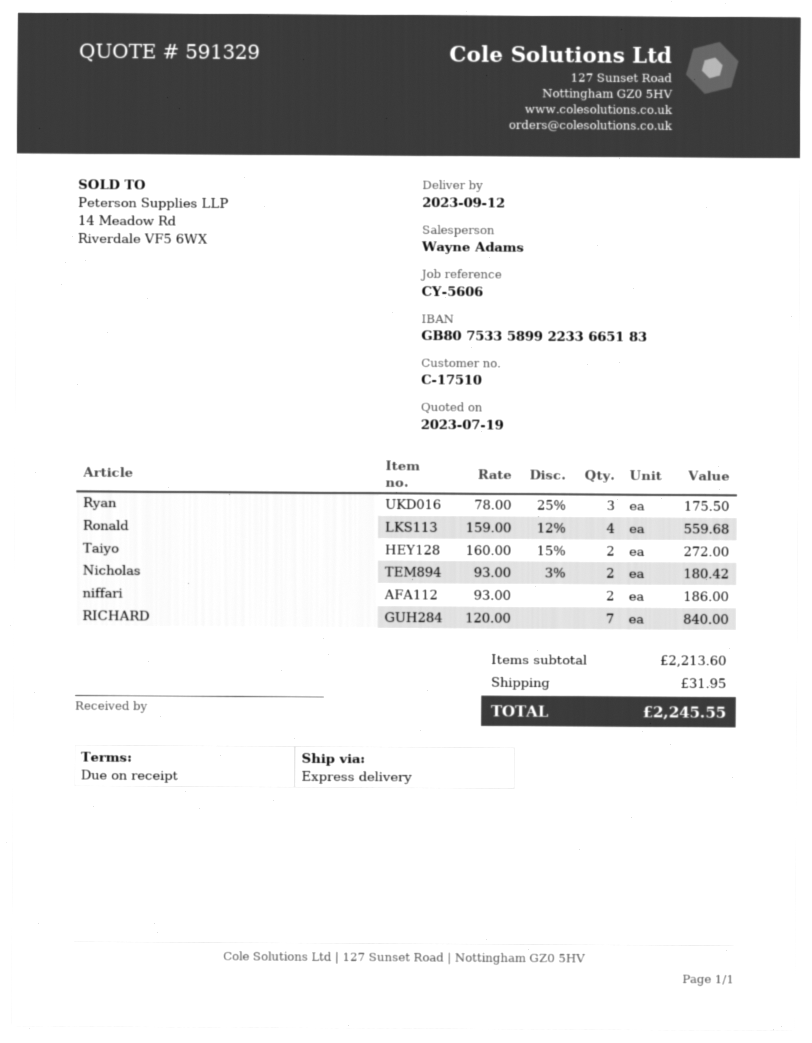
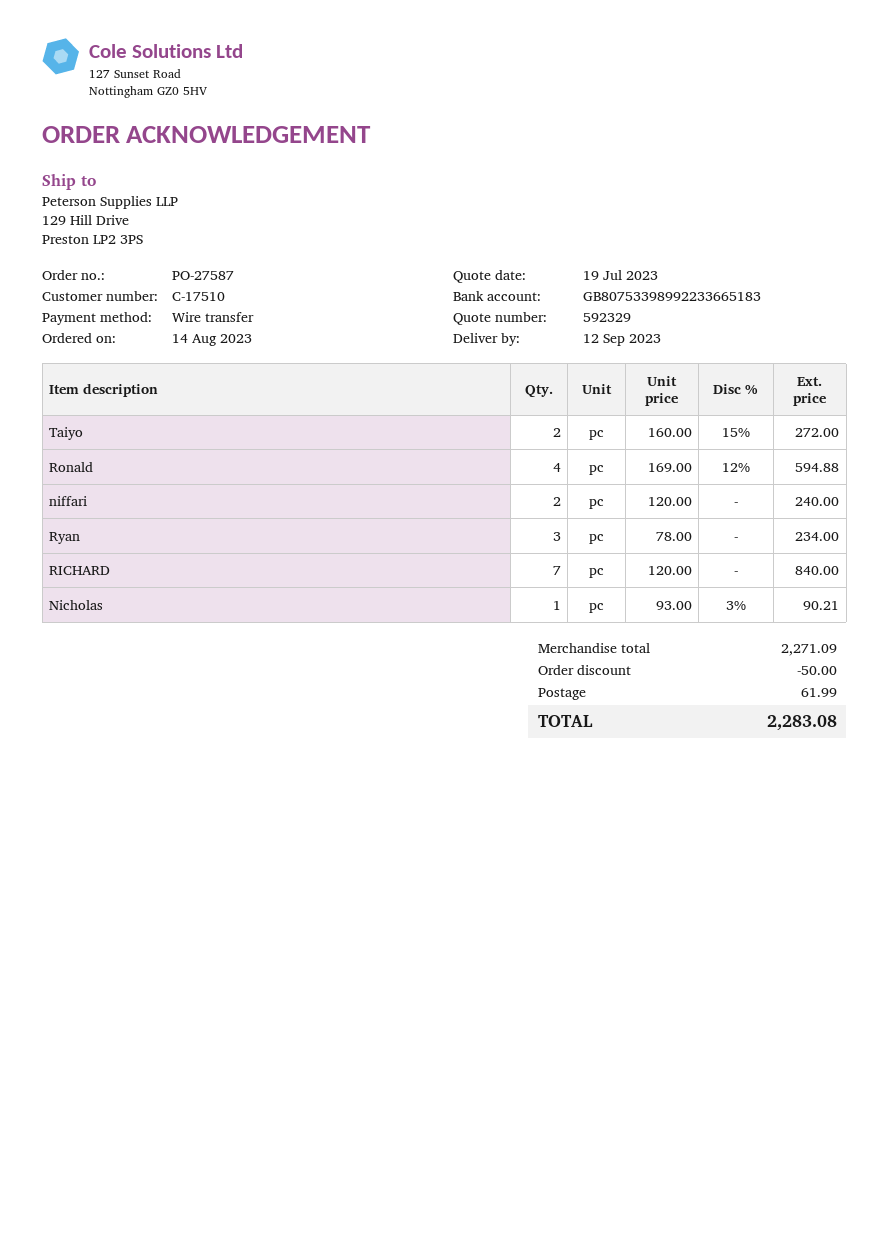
quote number: 591329 -> 592329
bank account: GB80753358992233665183 -> GB80753398992233665183
Ryan: 3 x 78.00 - 25% = 175.50 -> 3 x 78.00 = 234.00
Ronald: 4 x 159.00 - 12% = 559.68 -> 4 x 169.00 - 12% = 594.88
Nicholas: 2 x 93.00 - 3% = 180.42 -> 1 x 93.00 - 3% = 90.21
niffari: 2 x 93.00 = 186.00 -> 2 x 120.00 = 240.00
subtotal: 2213.60 -> 2271.09
discount: none -> 50.00
shipping: 31.95 -> 61.99
total: 2245.55 -> 2283.08

